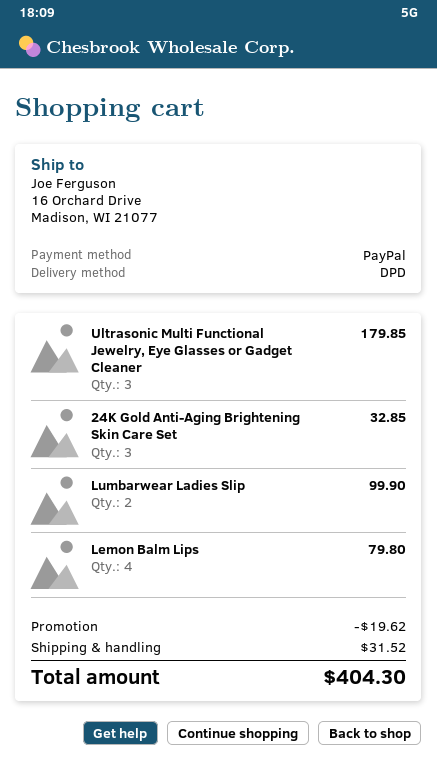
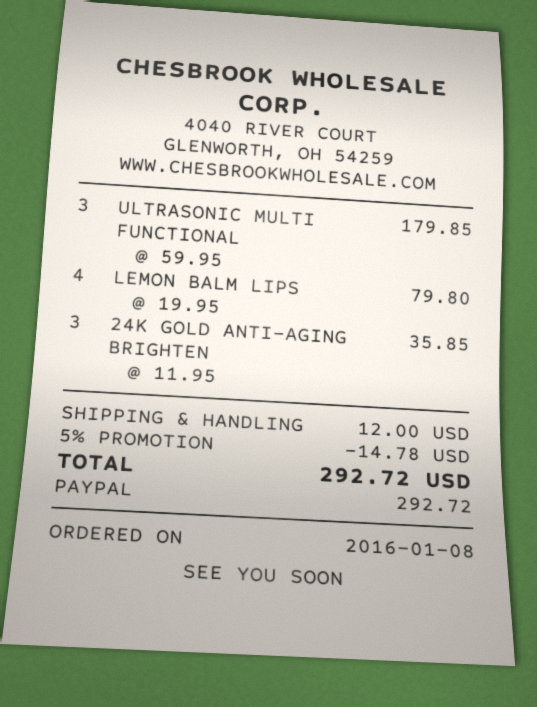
24K Gold Anti-Aging Brightening Skin Care Set: 3 for 32.85 -> 3 for 35.85
Lumbarwear Ladies Slip: 2 for 99.90 -> none
discount: 19.62 -> 14.78
shipping: 31.52 -> 12.00
total: 404.30 -> 292.72

